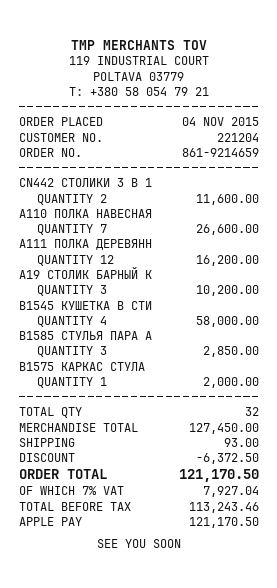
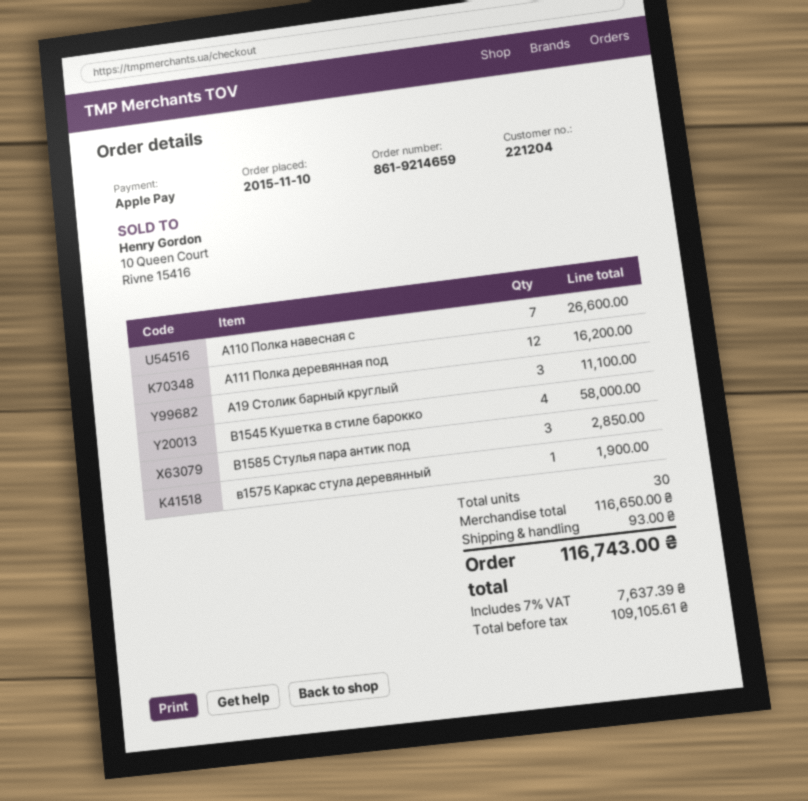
order date: 2015-11-04 -> 2015-11-10
CN442 СТОЛИКИ 3 В 1: 2 for 11600.00 -> none
А19 СТОЛИК БАРНЫЙ К: 3 for 10200.00 -> 3 for 11100.00
В1575 КАРКАС СТУЛА: 1 for 2000.00 -> 1 for 1900.00
total quantity: 32 -> 30
subtotal: 127450.00 -> 116650.00
discount: 6372.50 -> none
net: 113243.46 -> 109105.61
tax: 7% = 7927.04 -> 7% = 7637.39
total: 121170.50 -> 116743.00

